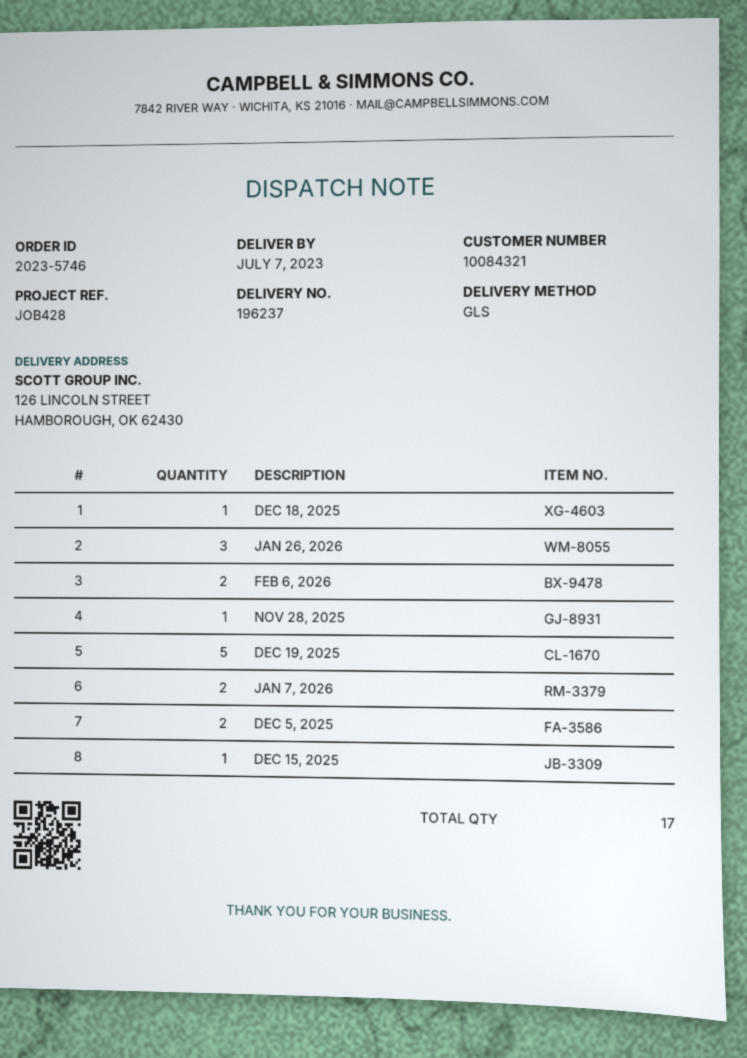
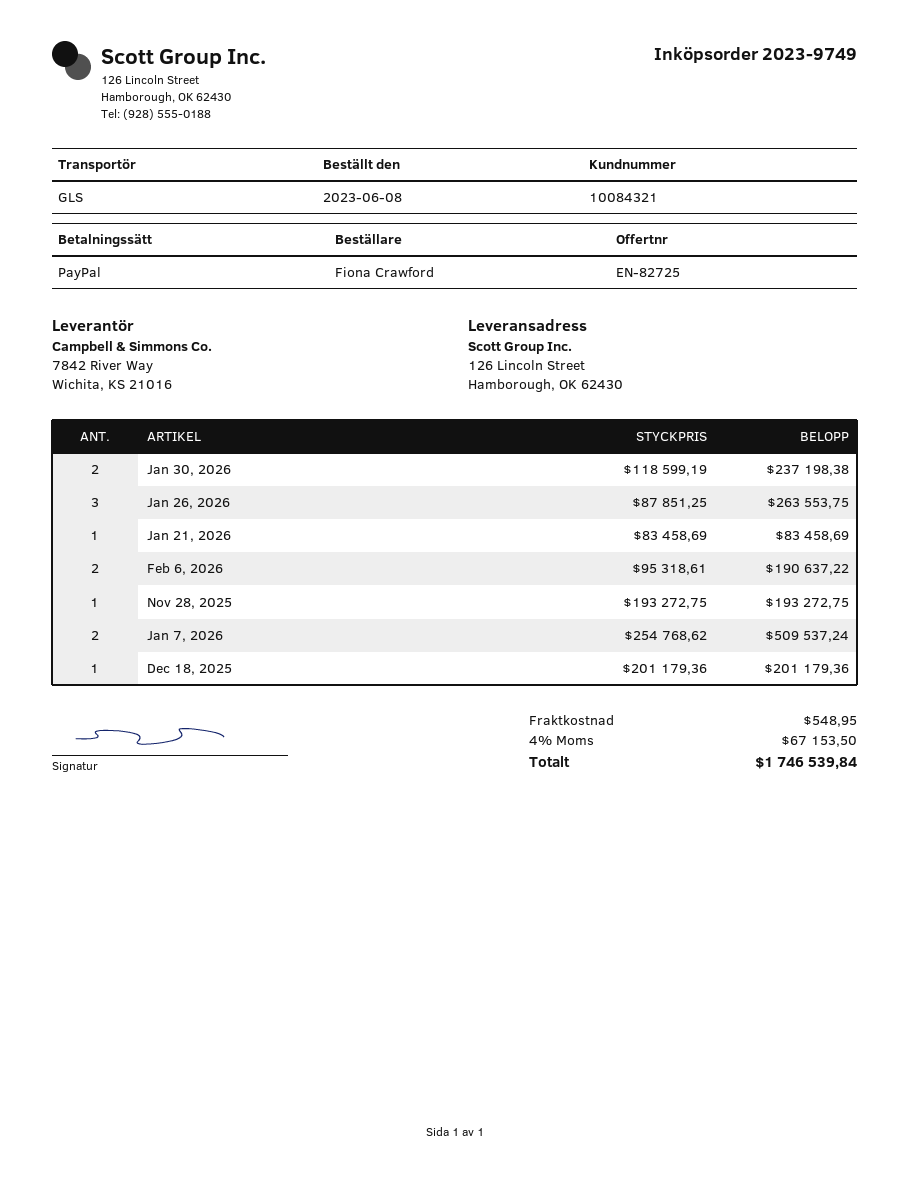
order number: 2023-5746 -> 2023-9749
DEC 19, 2025: 5 -> none
DEC 5, 2025: 2 -> none
DEC 15, 2025: 1 -> none
Jan 30, 2026: none -> 2
Jan 21, 2026: none -> 1

